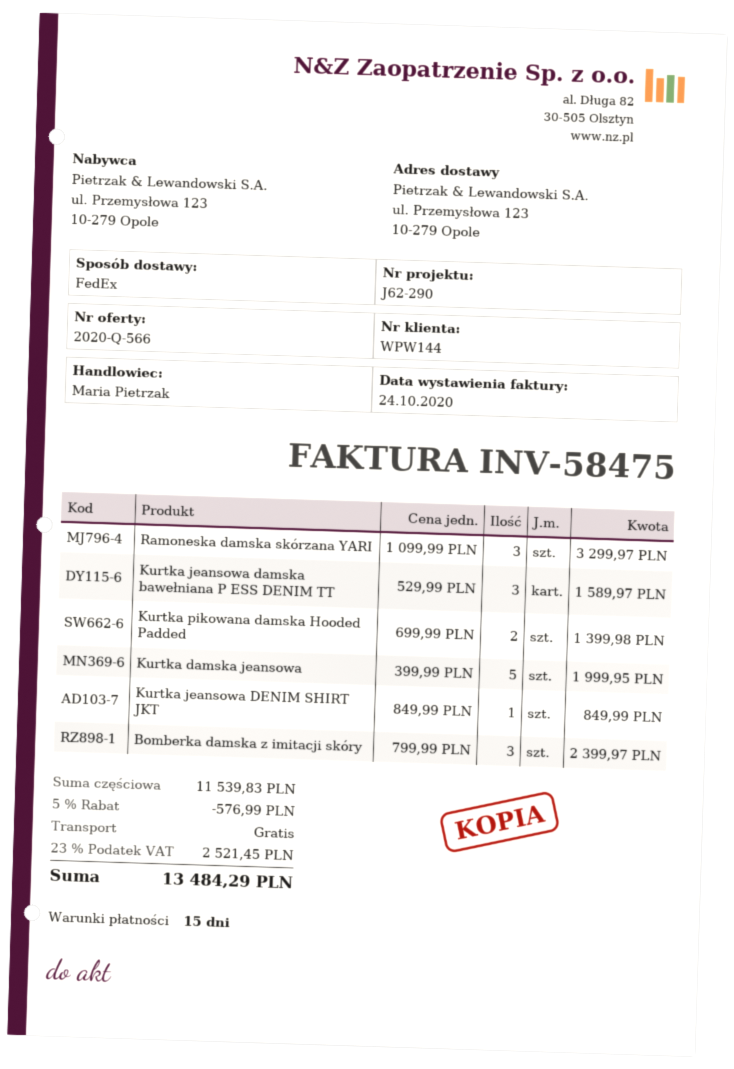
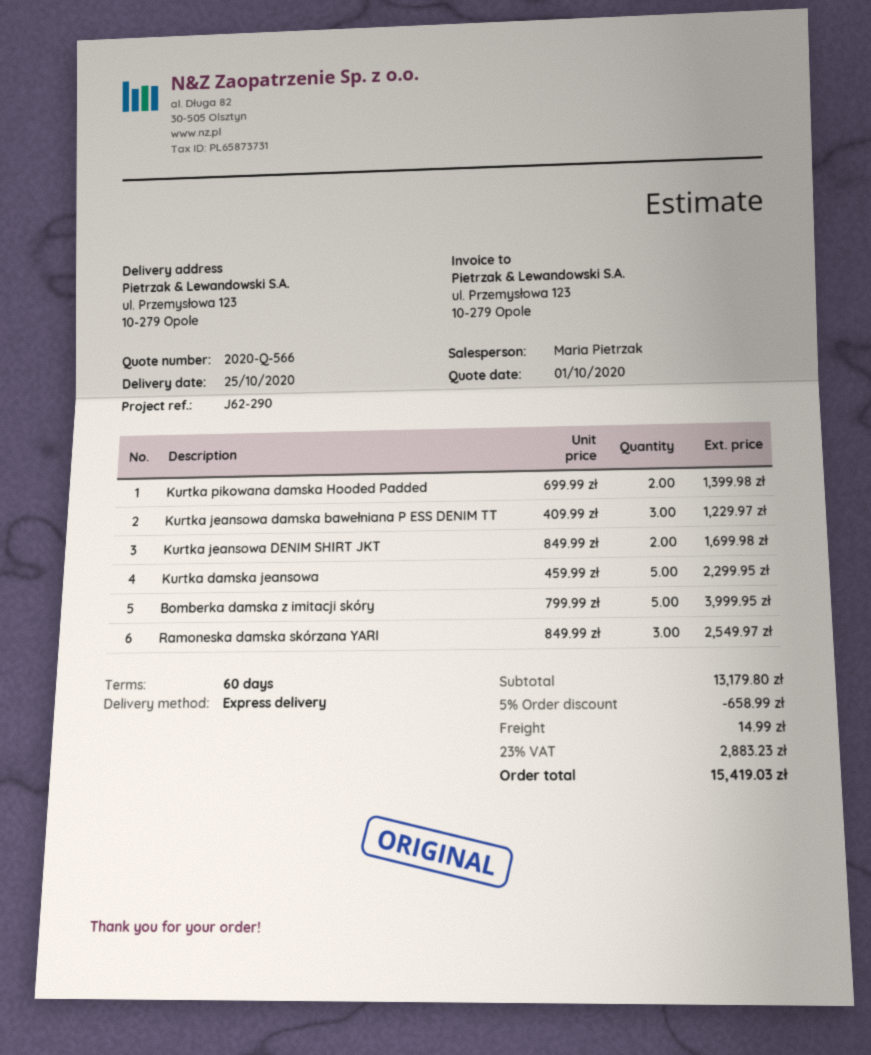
payment terms: 15 days -> 60 days
shipping method: FedEx -> express
Ramoneska damska skórzana YARI: 3 x 1099.99 = 3299.97 -> 3 x 849.99 = 2549.97
Kurtka jeansowa damska bawełniana P ESS DENIM TT: 3 x 529.99 = 1589.97 -> 3 x 409.99 = 1229.97
Kurtka damska jeansowa: 5 x 399.99 = 1999.95 -> 5 x 459.99 = 2299.95
Kurtka jeansowa DENIM SHIRT JKT: 1 x 849.99 = 849.99 -> 2 x 849.99 = 1699.98
Bomberka damska z imitacji skóry: 3 x 799.99 = 2399.97 -> 5 x 799.99 = 3999.95
subtotal: 11539.83 -> 13179.80
discount: 5% = 576.99 -> 5% = 658.99
shipping: 0.00 -> 14.99
tax: 23% = 2521.45 -> 23% = 2883.23
total: 13484.29 -> 15419.03

